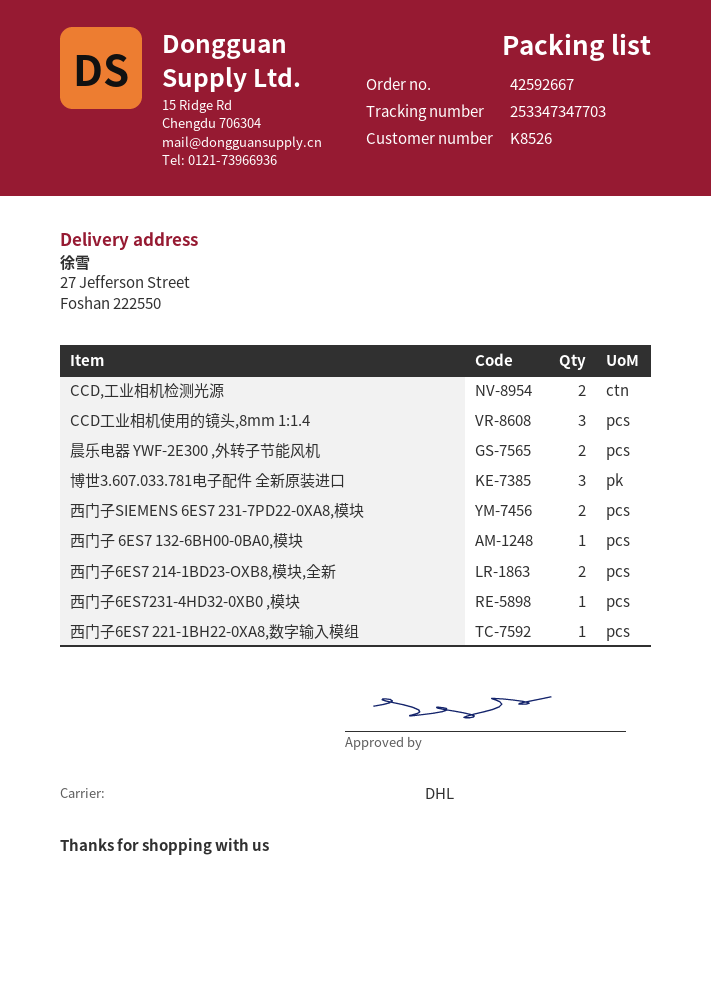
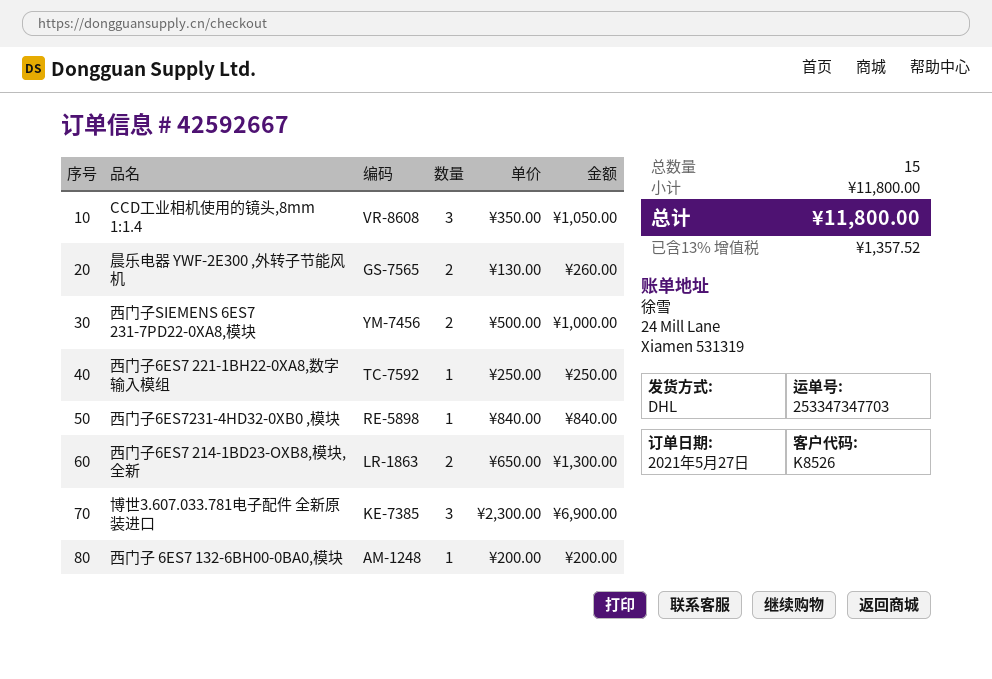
CCD,工业相机检测光源: 2 -> none

